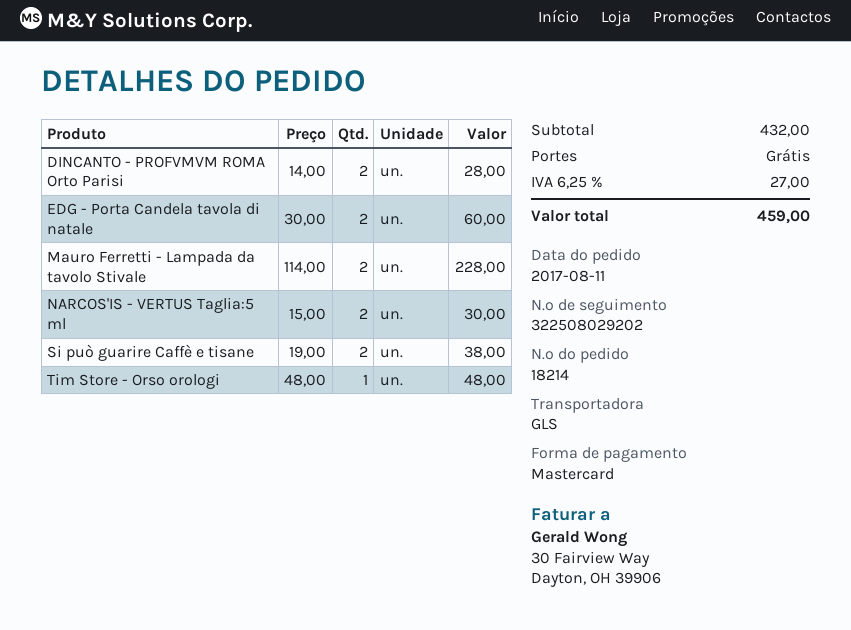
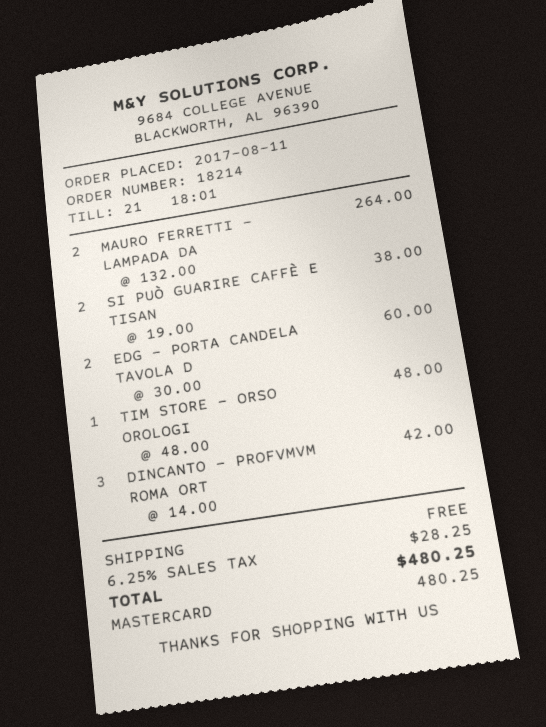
DINCANTO - PROFVMVM ROMA Orto Parisi: 2 x 14.00 = 28.00 -> 3 x 14.00 = 42.00
Mauro Ferretti - Lampada da tavolo Stivale: 2 x 114.00 = 228.00 -> 2 x 132.00 = 264.00
NARCOS'IS - VERTUS Taglia:5 ml: 2 x 15.00 = 30.00 -> none
tax: 6.25% = 27.00 -> 6.25% = 28.25
total: 459.00 -> 480.25

